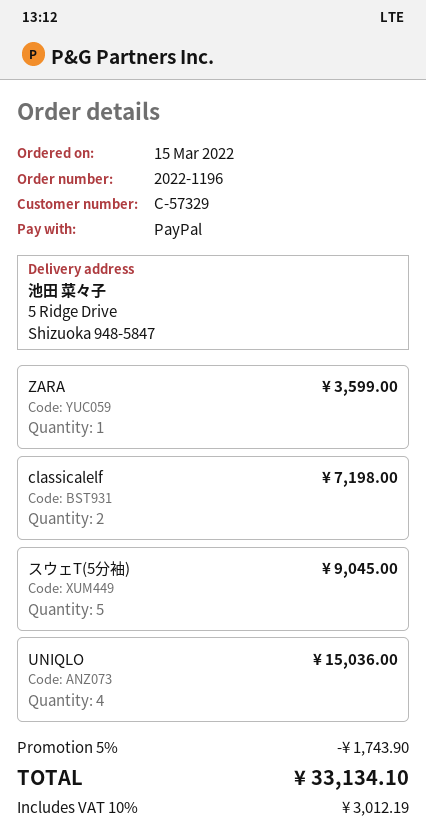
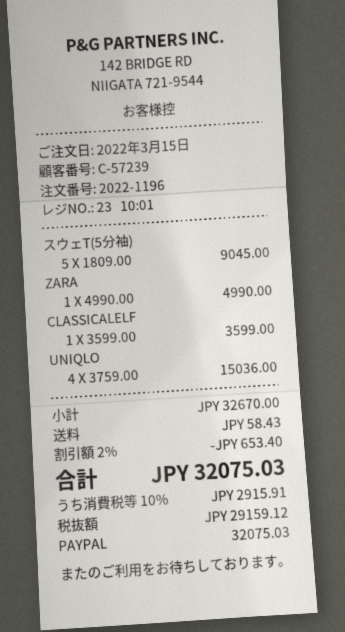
customer number: C-57329 -> C-57239
ZARA: 1 for 3599.00 -> 1 for 4990.00
classicalelf: 2 for 7198.00 -> 1 for 3599.00
discount: 5% = 1743.90 -> 2% = 653.40
shipping: none -> 58.43
tax: 10% = 3012.19 -> 10% = 2915.91
total: 33134.10 -> 32075.03

